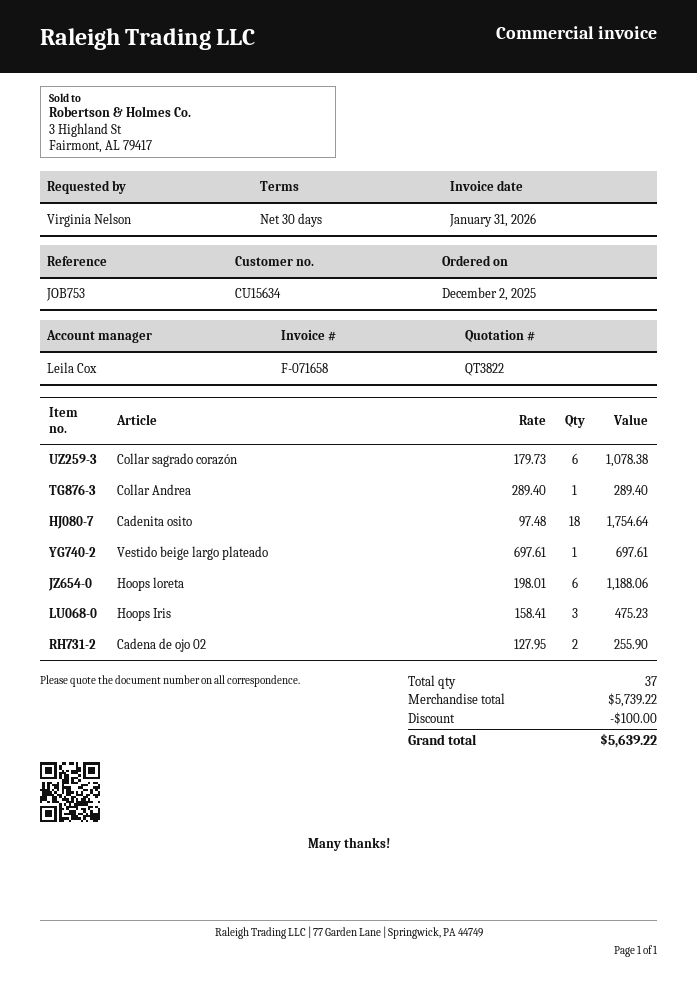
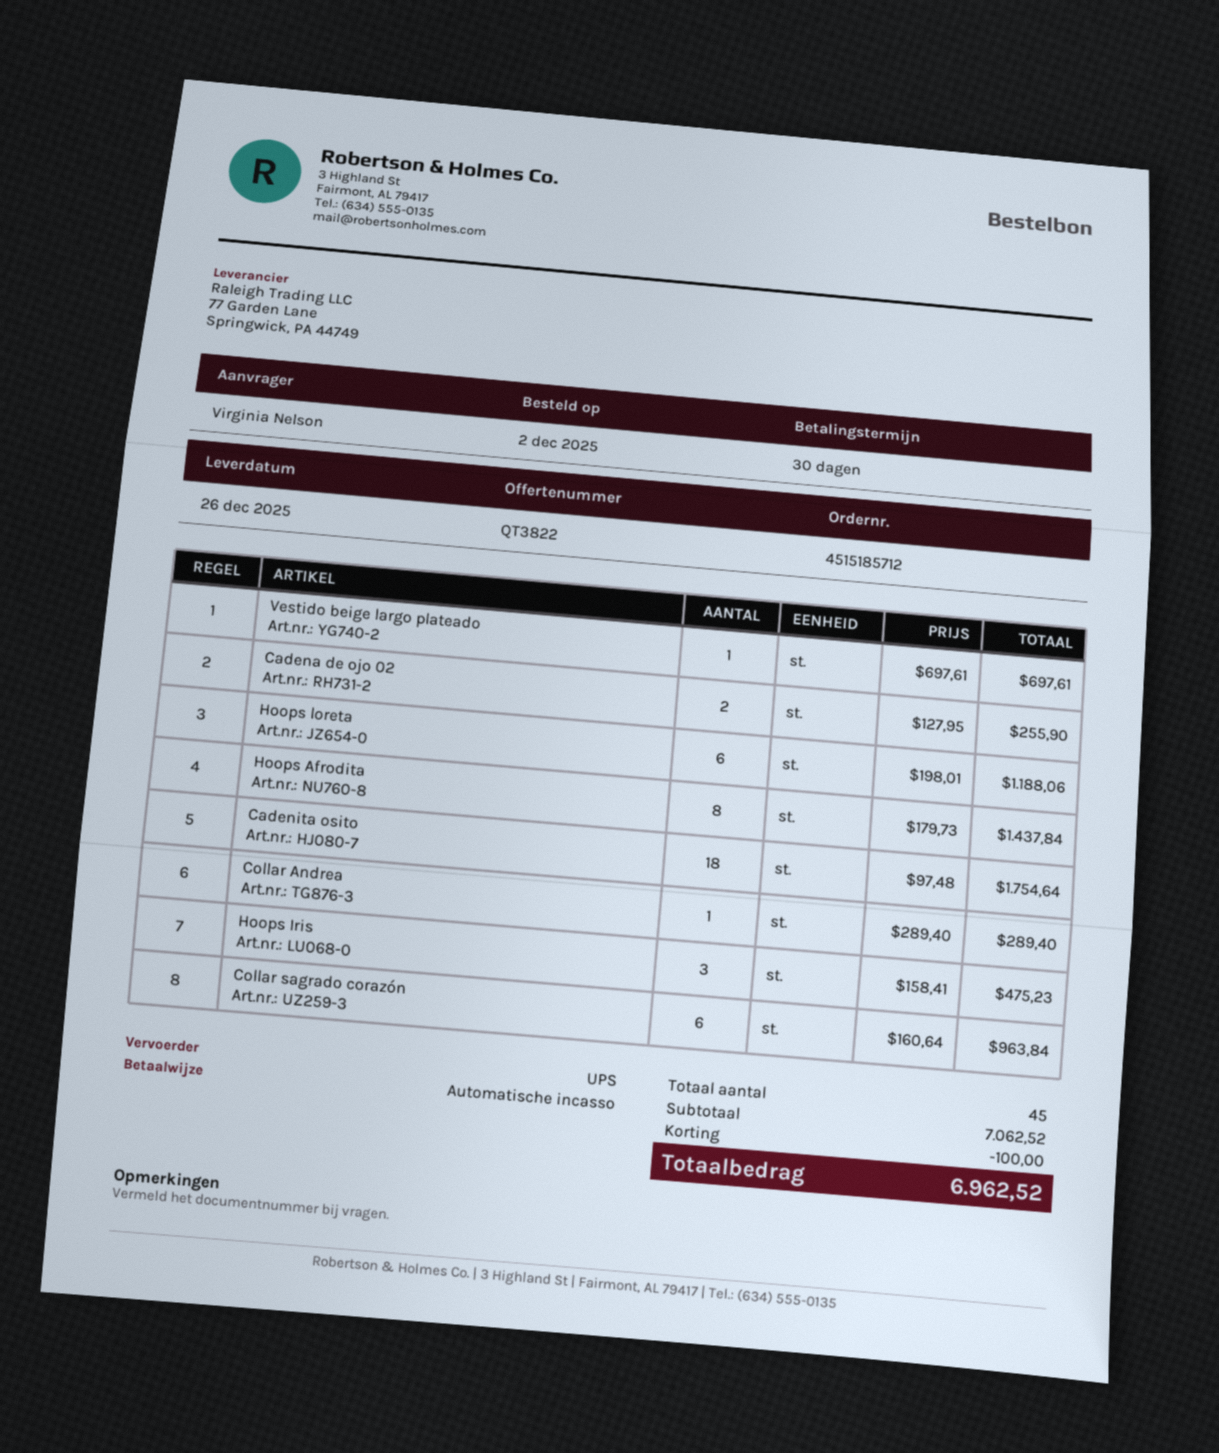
Collar sagrado corazón: 6 x 179.73 = 1078.38 -> 6 x 160.64 = 963.84
Hoops Afrodita: none -> 8 x 179.73 = 1437.84
total quantity: 37 -> 45
subtotal: 5739.22 -> 7062.52
total: 5639.22 -> 6962.52

